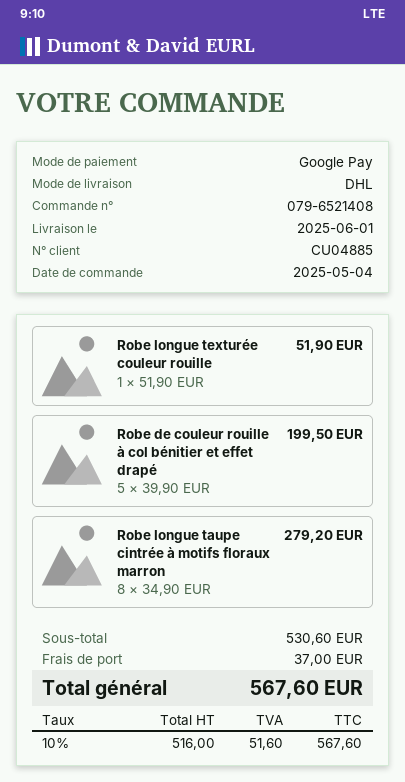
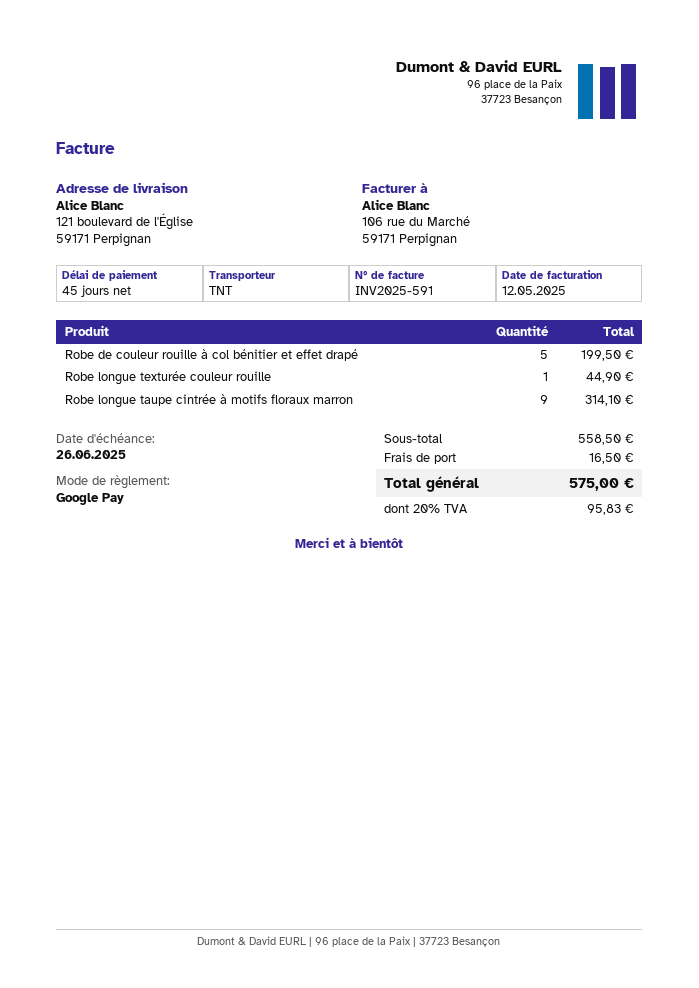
shipping method: DHL -> TNT
Robe longue texturée couleur rouille: 1 for 51.90 -> 1 for 44.90
Robe longue taupe cintrée à motifs floraux marron: 8 for 279.20 -> 9 for 314.10
subtotal: 530.60 -> 558.50
shipping: 37.00 -> 16.50
tax: 10% = 51.60 -> 20% = 95.83
total: 567.60 -> 575.00

